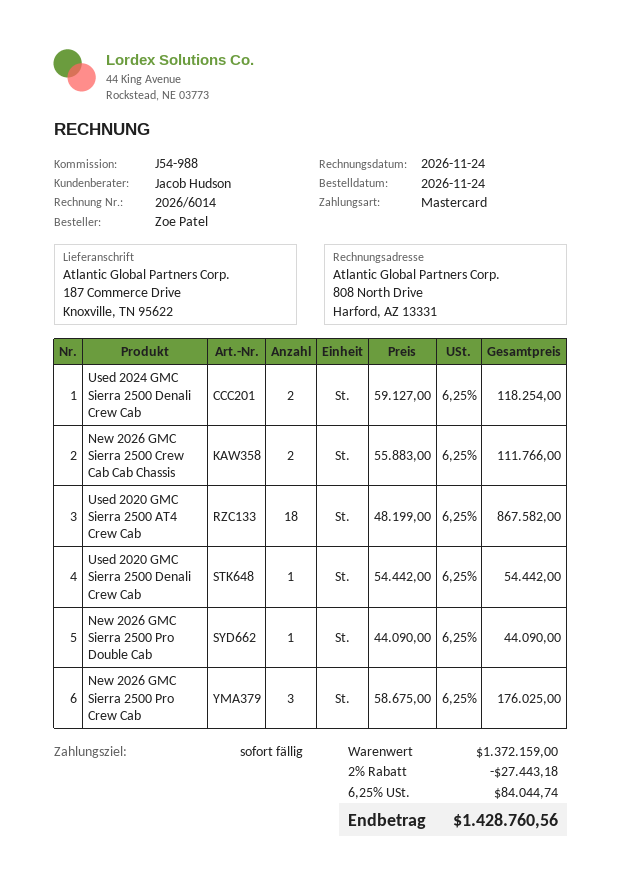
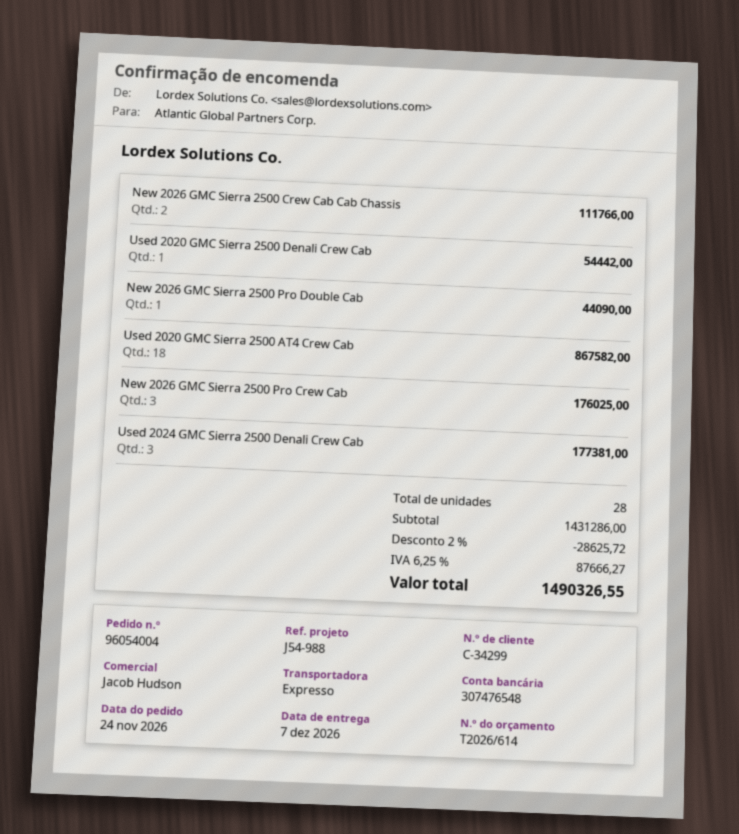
Used 2024 GMC Sierra 2500 Denali Crew Cab: 2 for 118254.00 -> 3 for 177381.00
subtotal: 1372159.00 -> 1431286.00
discount: 2% = 27443.18 -> 2% = 28625.72
tax: 6.25% = 84044.74 -> 6.25% = 87666.27
total: 1428760.56 -> 1490326.55

